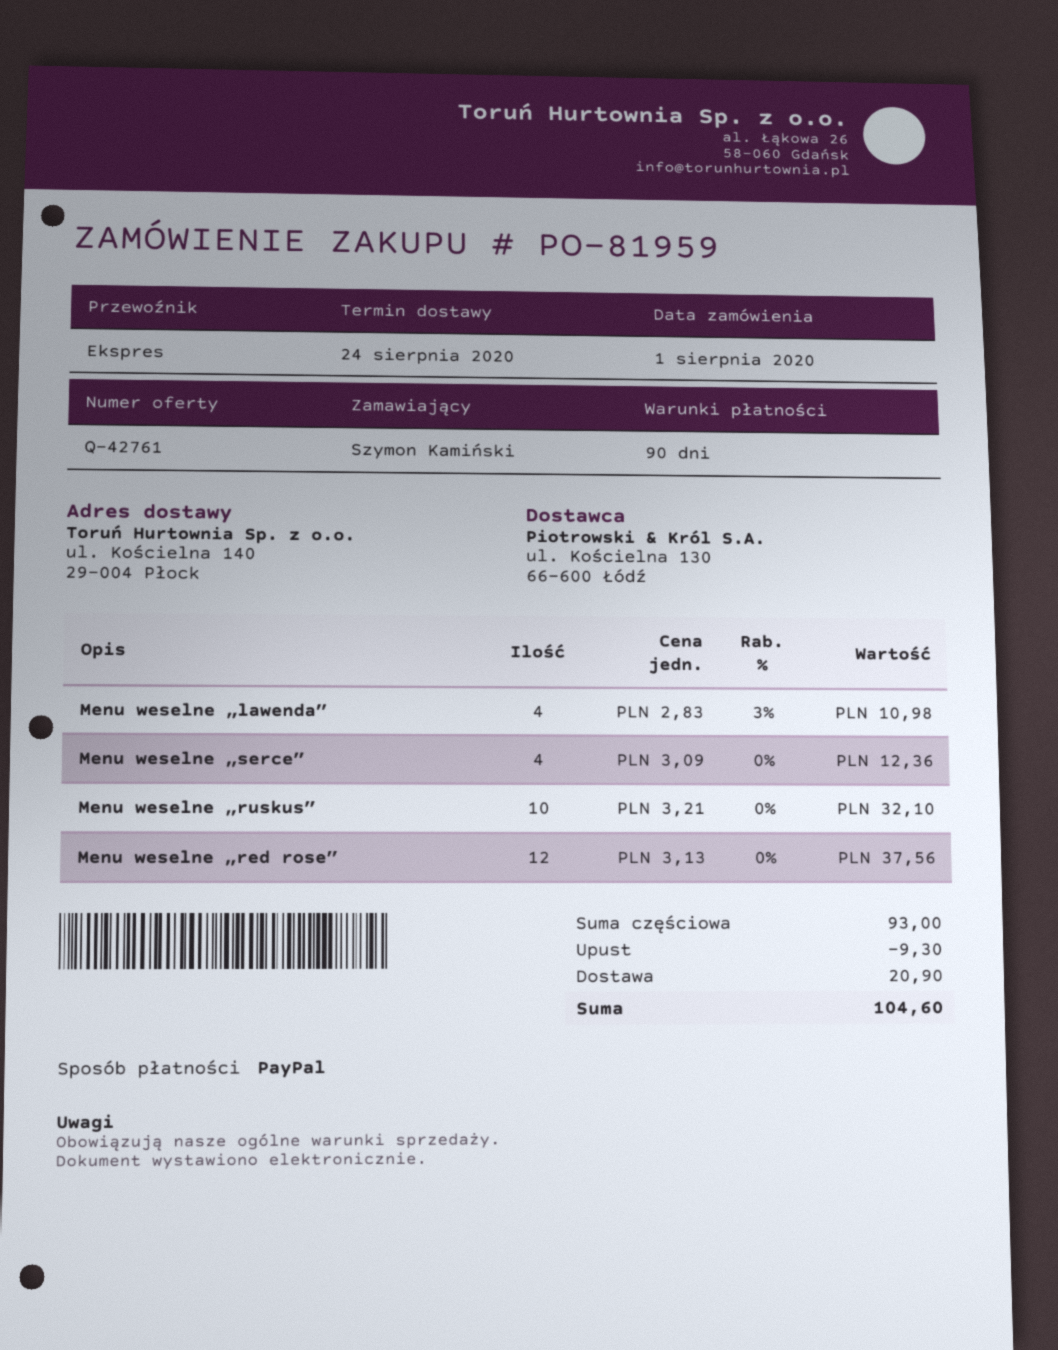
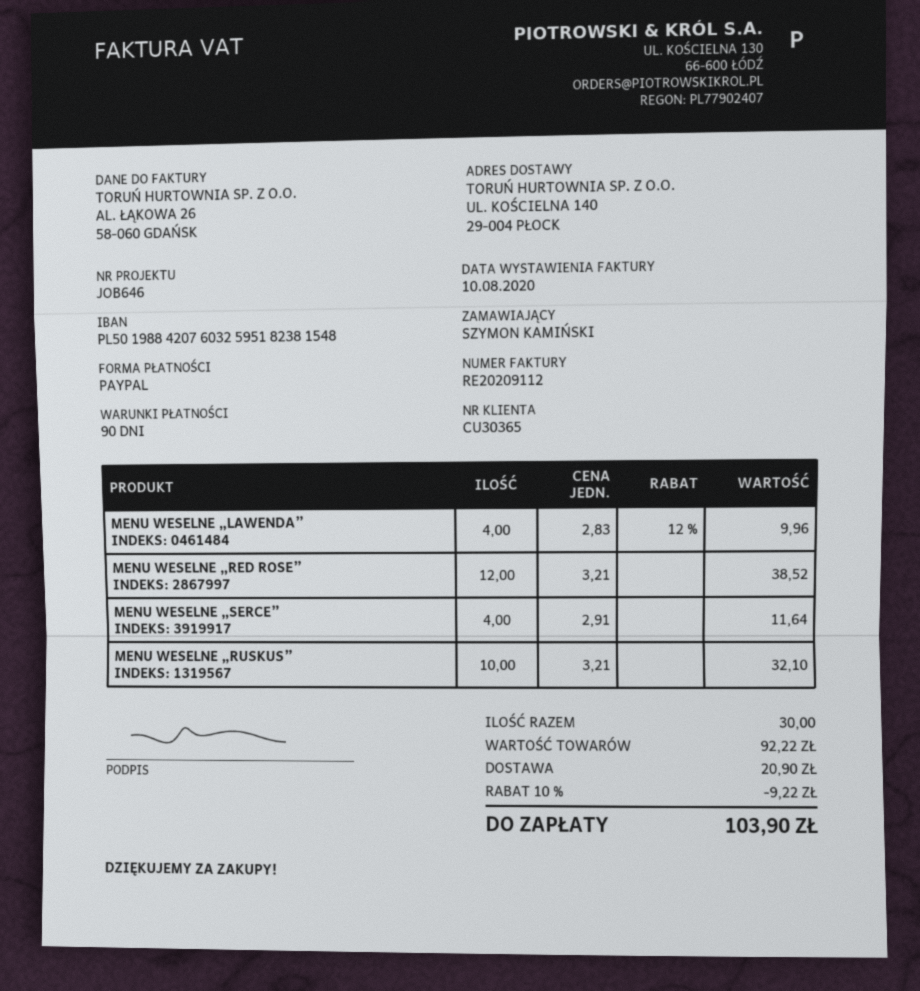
Menu weselne „lawenda”: 4 x 2.83 - 3% = 10.98 -> 4 x 2.83 - 12% = 9.96
Menu weselne „serce”: 4 x 3.09 = 12.36 -> 4 x 2.91 = 11.64
Menu weselne „red rose”: 12 x 3.13 = 37.56 -> 12 x 3.21 = 38.52
subtotal: 93.00 -> 92.22
discount: 9.30 -> 9.22
total: 104.60 -> 103.90

